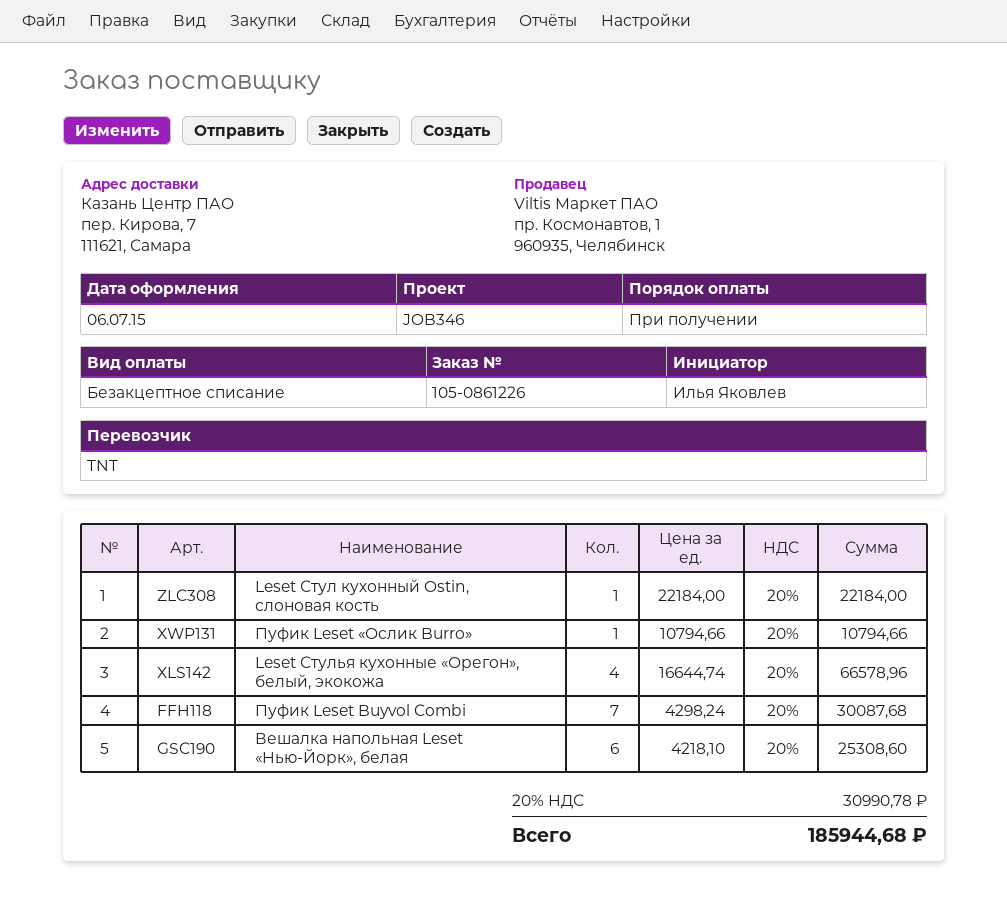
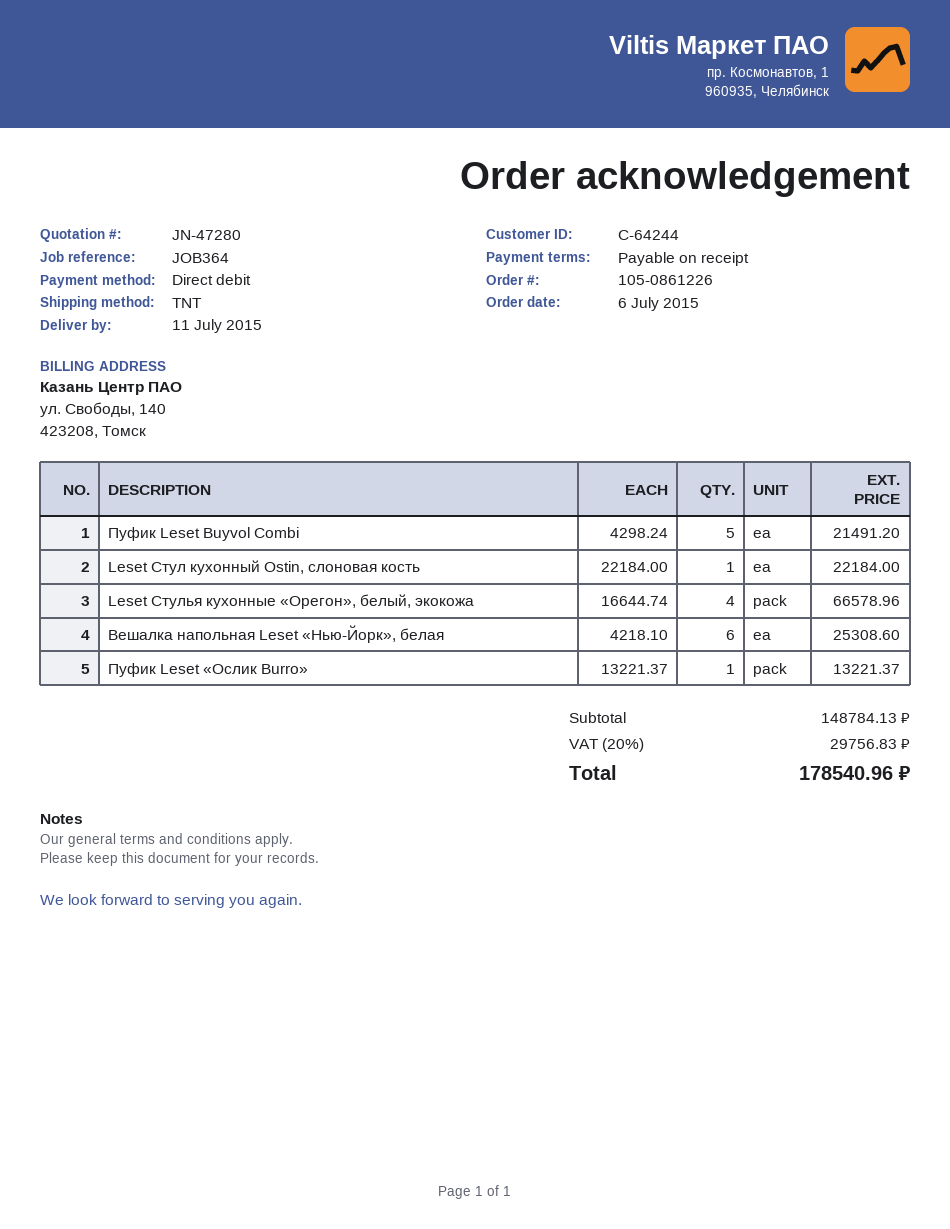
reference: JOB346 -> JOB364
Пуфик Leset «Ослик Burro»: 1 x 10794.66 = 10794.66 -> 1 x 13221.37 = 13221.37
Пуфик Leset Buyvol Combi: 7 x 4298.24 = 30087.68 -> 5 x 4298.24 = 21491.20
tax: 20% = 30990.78 -> 20% = 29756.83
total: 185944.68 -> 178540.96

